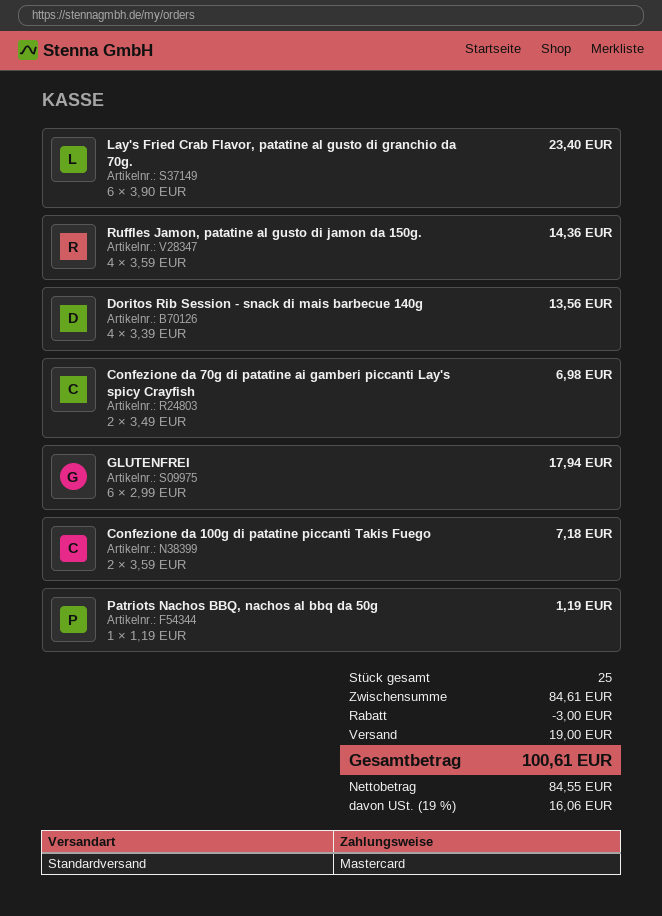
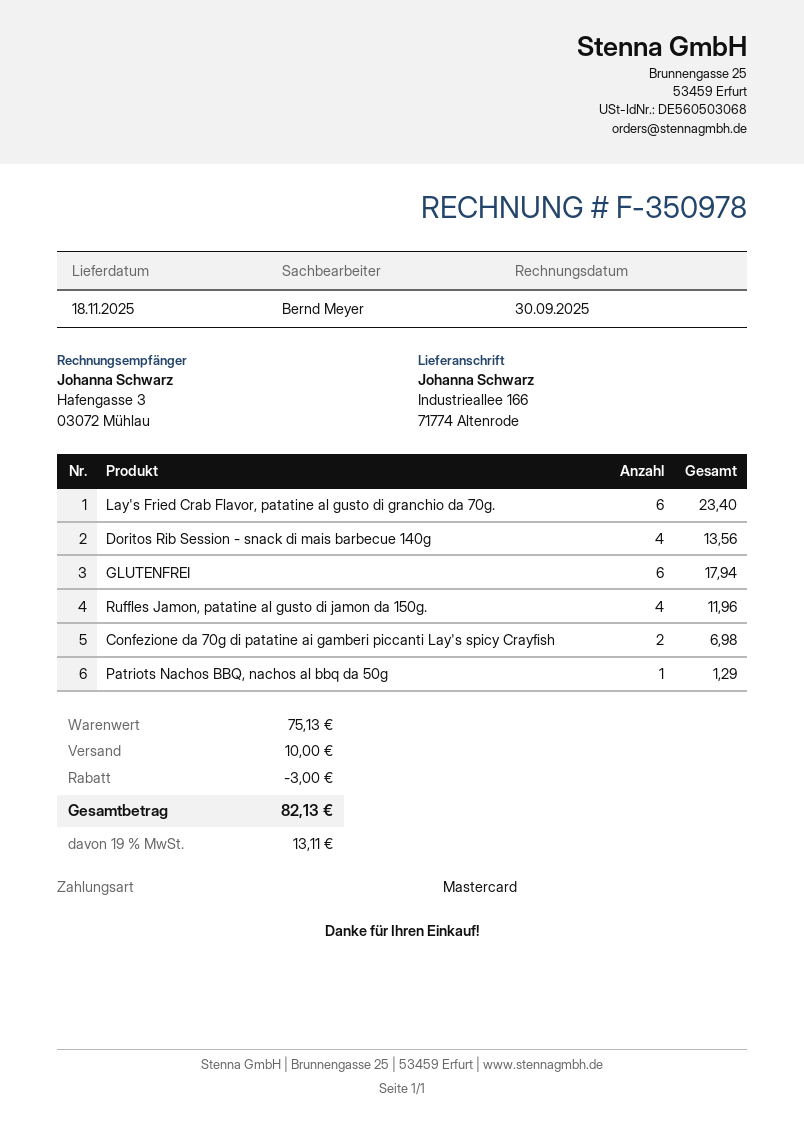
Ruffles Jamon, patatine al gusto di jamon da 150g.: 4 for 14.36 -> 4 for 11.96
Confezione da 100g di patatine piccanti Takis Fuego: 2 for 7.18 -> none
Patriots Nachos BBQ, nachos al bbq da 50g: 1 for 1.19 -> 1 for 1.29
subtotal: 84.61 -> 75.13
shipping: 19.00 -> 10.00
tax: 19% = 16.06 -> 19% = 13.11
total: 100.61 -> 82.13

